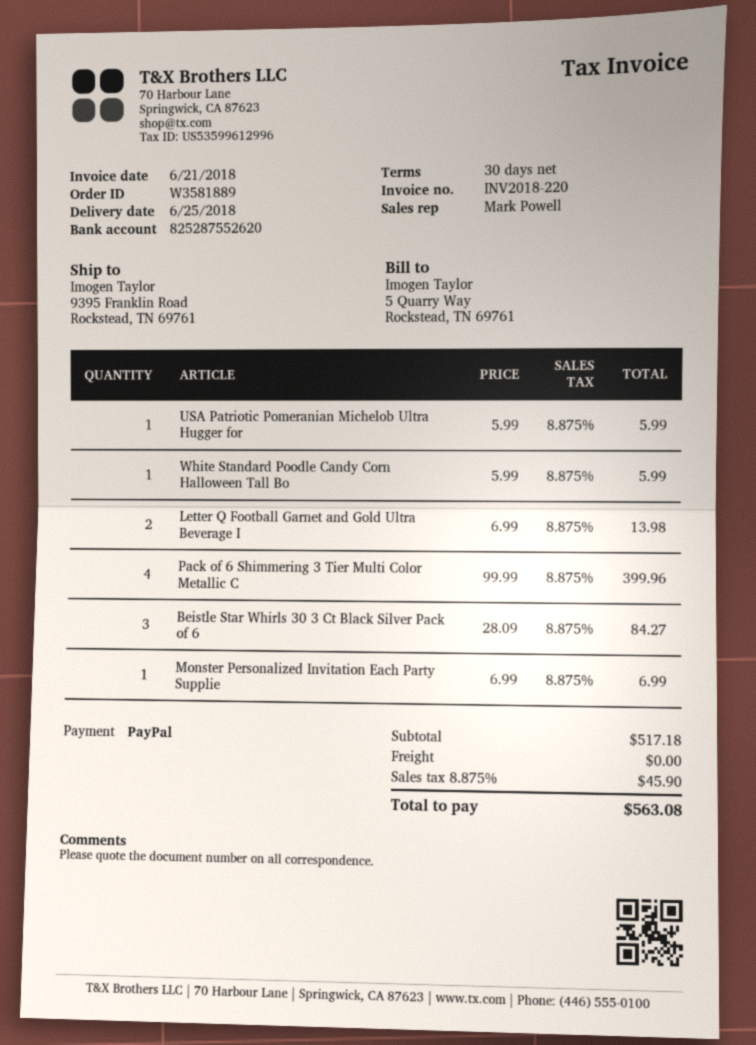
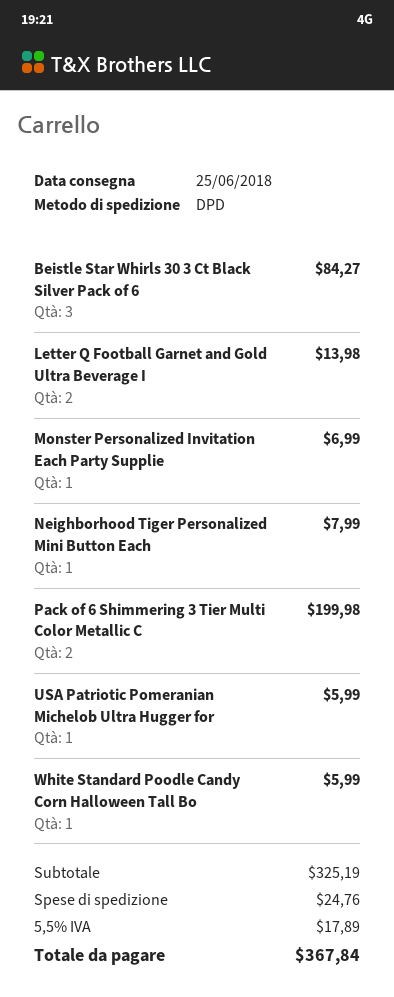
Pack of 6 Shimmering 3 Tier Multi Color Metallic C: 4 for 399.96 -> 2 for 199.98
Neighborhood Tiger Personalized Mini Button Each: none -> 1 for 7.99
subtotal: 517.18 -> 325.19
shipping: 0.00 -> 24.76
tax: 8.875% = 45.90 -> 5.5% = 17.89
total: 563.08 -> 367.84

